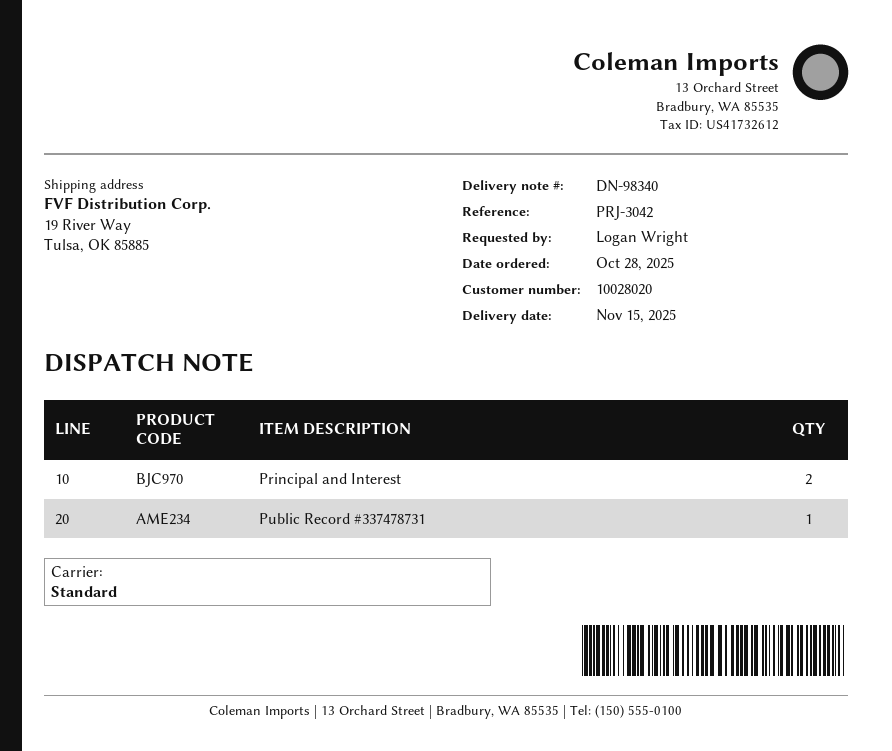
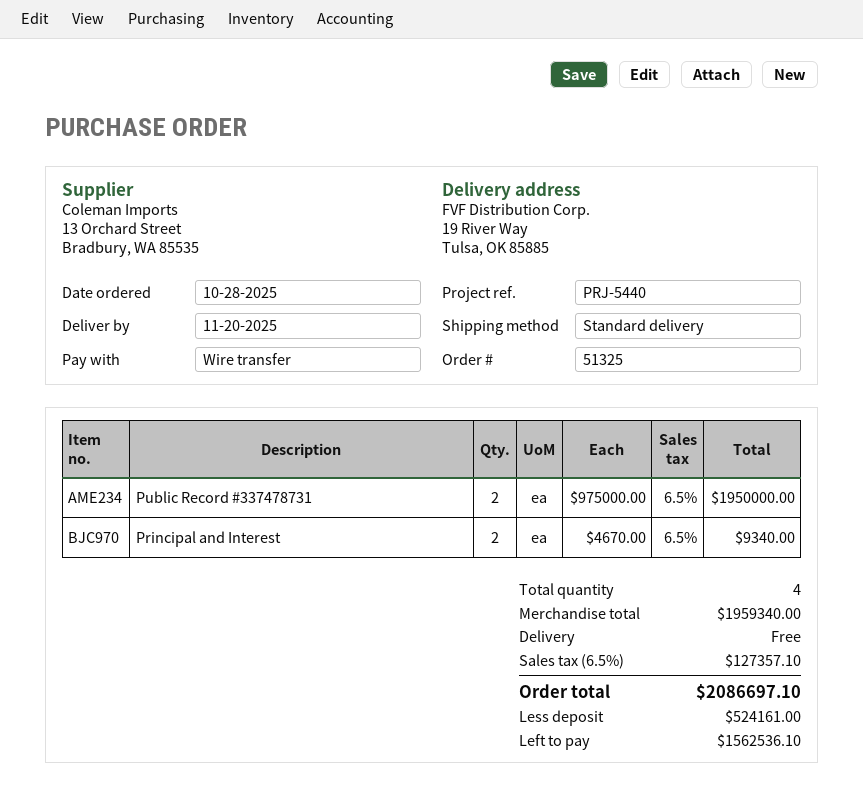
delivery date: 2025-11-15 -> 2025-11-20
reference: PRJ-3042 -> PRJ-5440
Public Record #337478731: 1 -> 2

